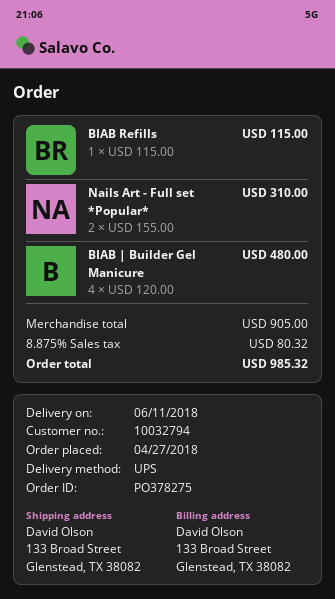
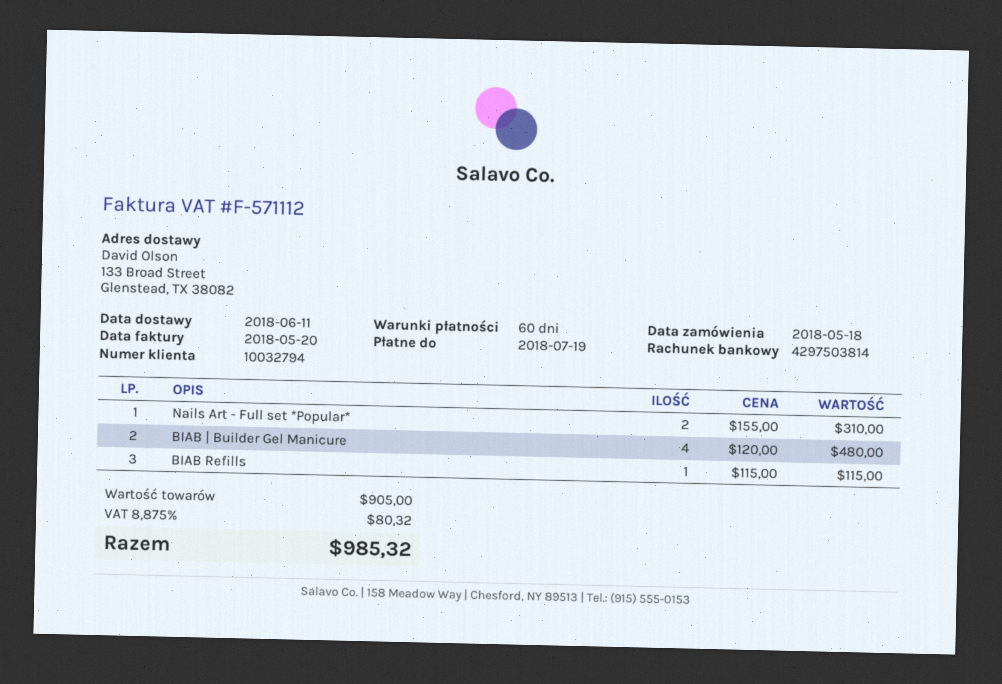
order date: 2018-04-27 -> 2018-05-18

